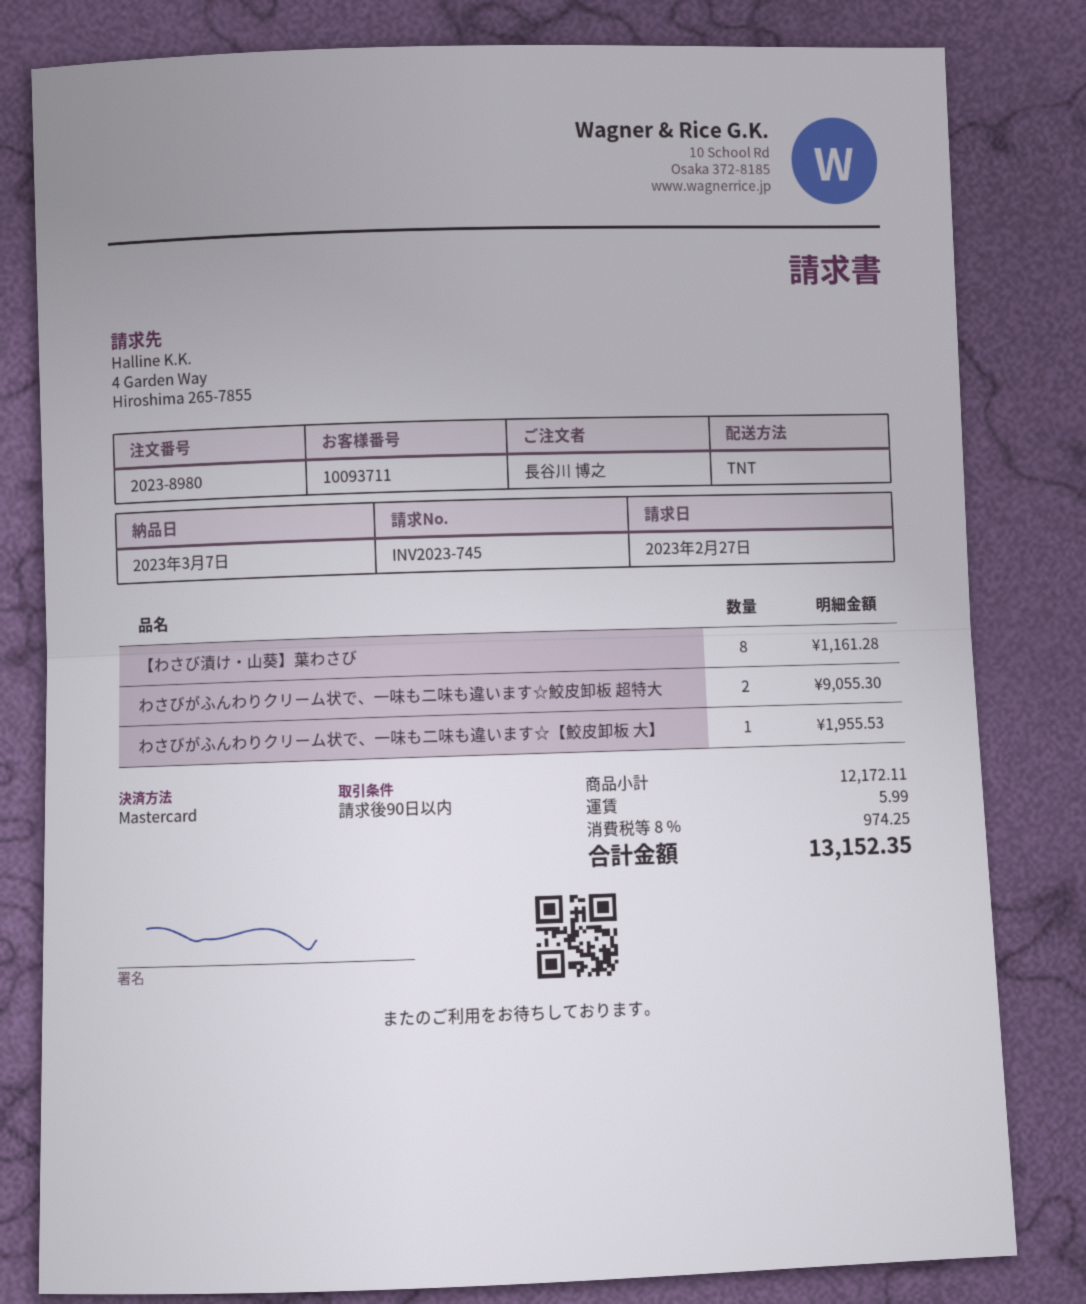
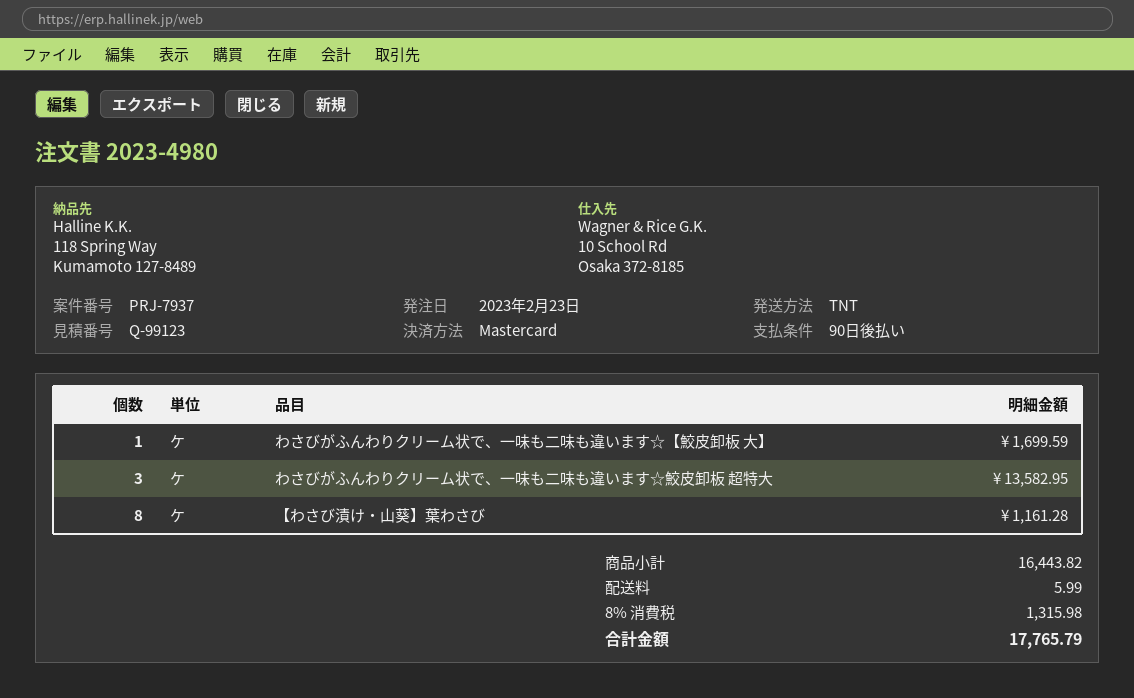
order number: 2023-8980 -> 2023-4980
わさびがふんわりクリーム状で、一味も二味も違います☆鮫皮卸板 超特大: 2 for 9055.30 -> 3 for 13582.95
わさびがふんわりクリーム状で、一味も二味も違います☆【鮫皮卸板 大】: 1 for 1955.53 -> 1 for 1699.59
subtotal: 12172.11 -> 16443.82
tax: 8% = 974.25 -> 8% = 1315.98
total: 13152.35 -> 17765.79

